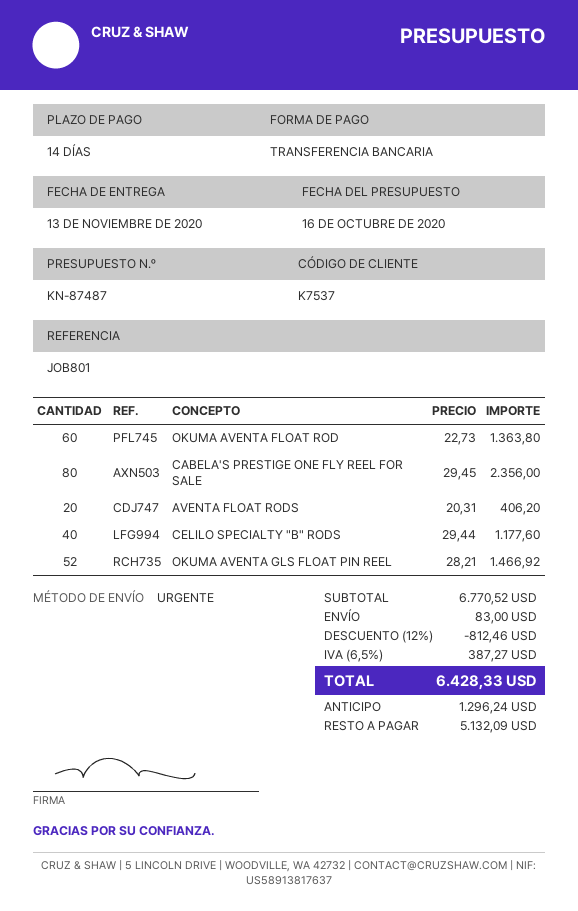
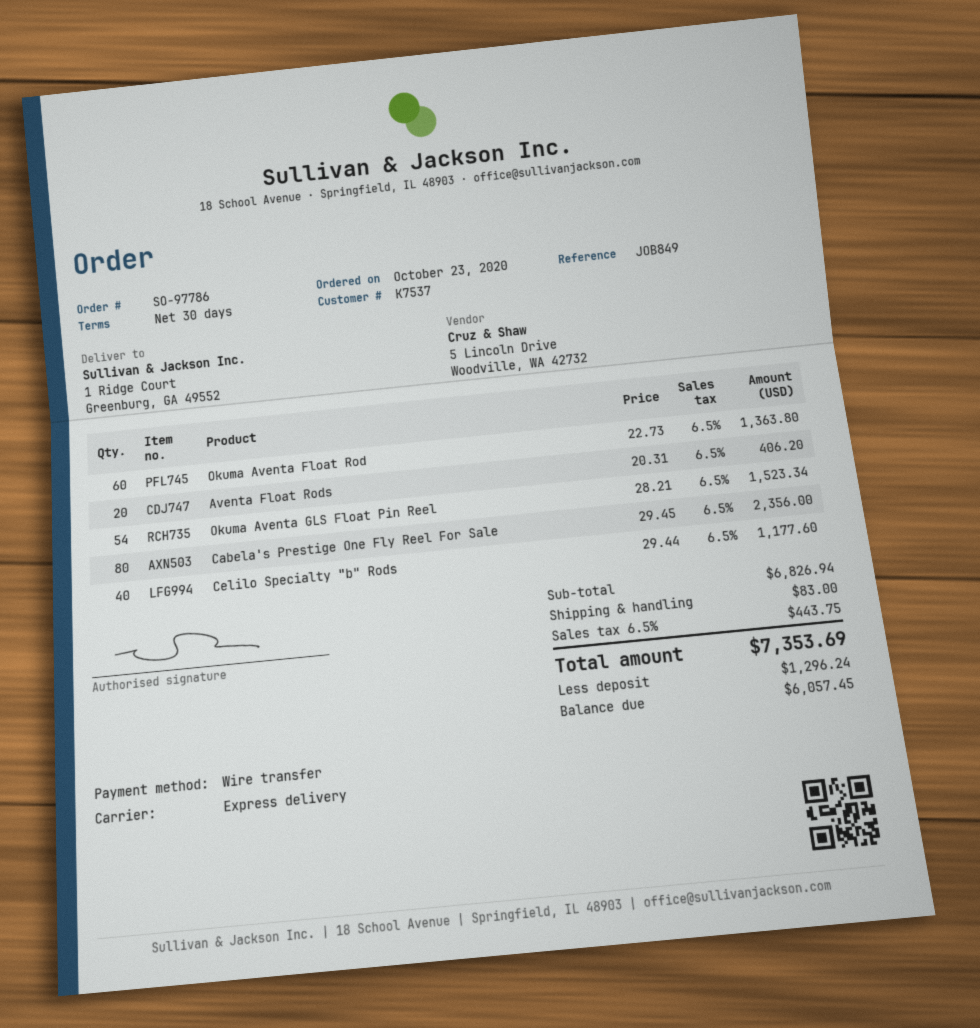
payment terms: 14 days -> 30 days
reference: JOB801 -> JOB849
OKUMA AVENTA GLS FLOAT PIN REEL: 52 x 28.21 = 1466.92 -> 54 x 28.21 = 1523.34
subtotal: 6770.52 -> 6826.94
discount: 12% = 812.46 -> none
tax: 6.5% = 387.27 -> 6.5% = 443.75
total: 6428.33 -> 7353.69
balance: 5132.09 -> 6057.45

